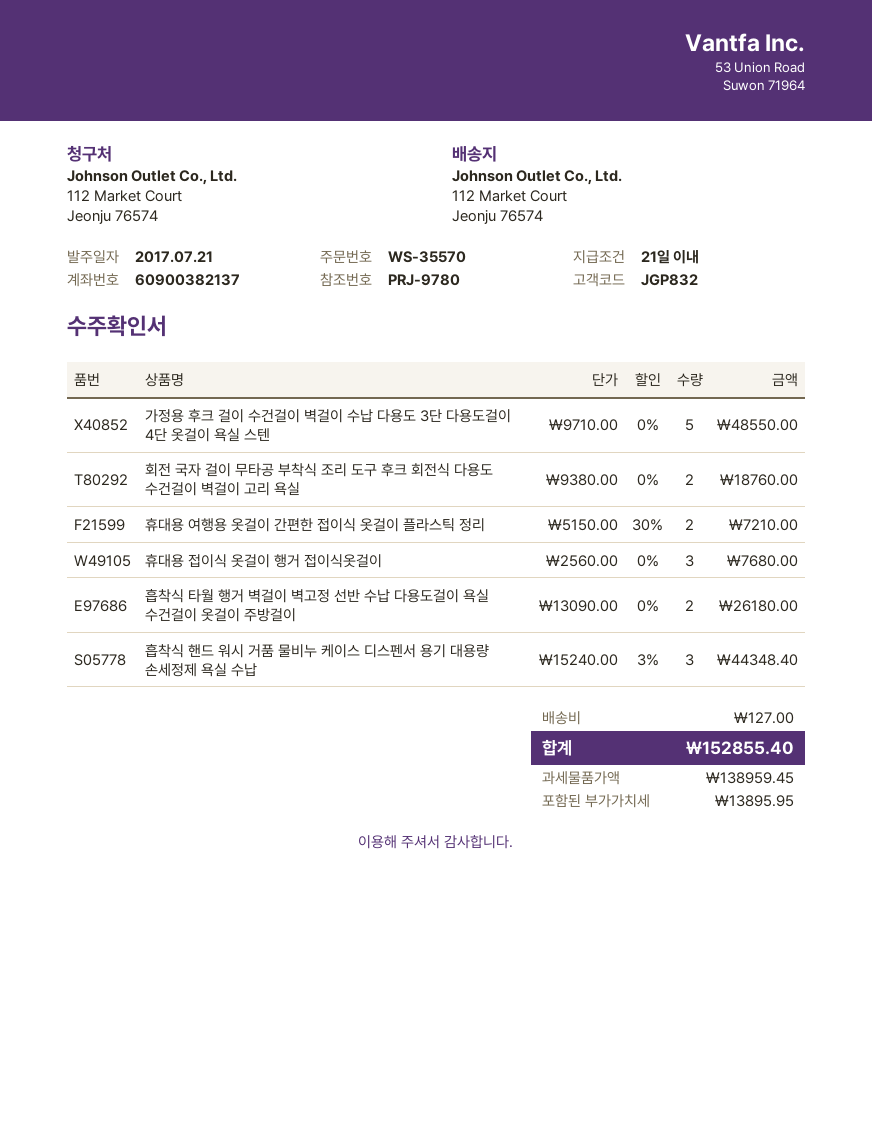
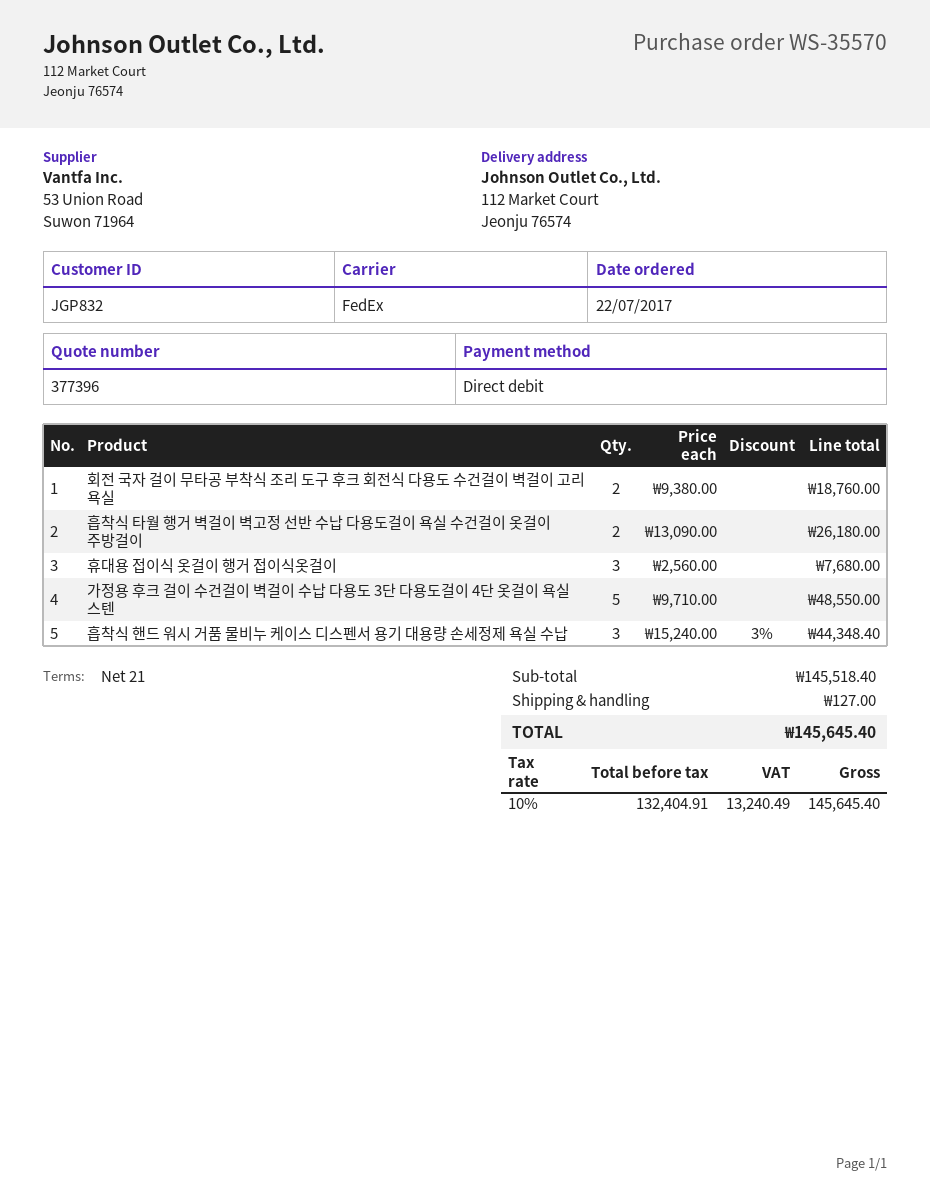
order date: 2017-07-21 -> 2017-07-22
휴대용 여행용 옷걸이 간편한 접이식 옷걸이 플라스틱 정리: 2 x 5150.00 - 30% = 7210.00 -> none
net: 138959.45 -> 132404.91
tax: 13895.95 -> 13240.49
total: 152855.40 -> 145645.40

